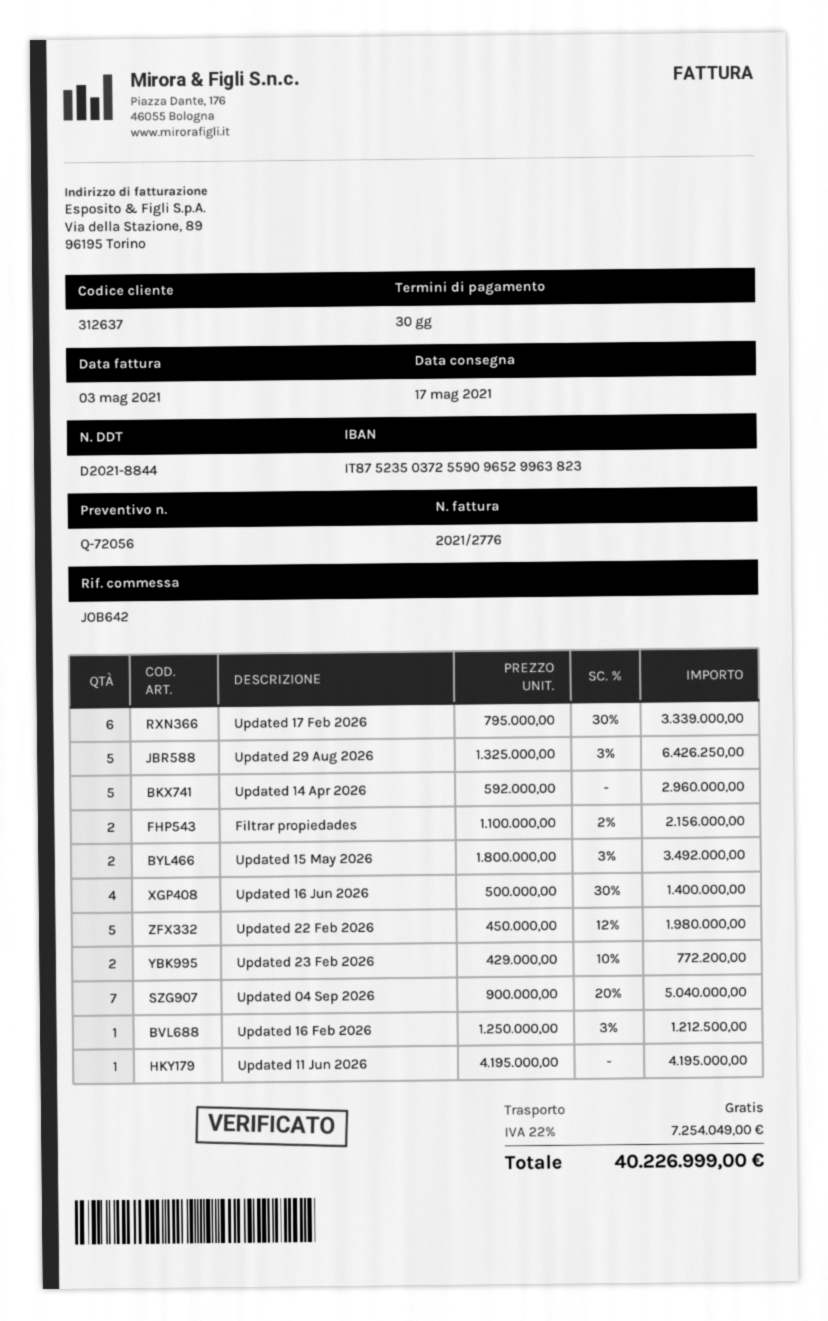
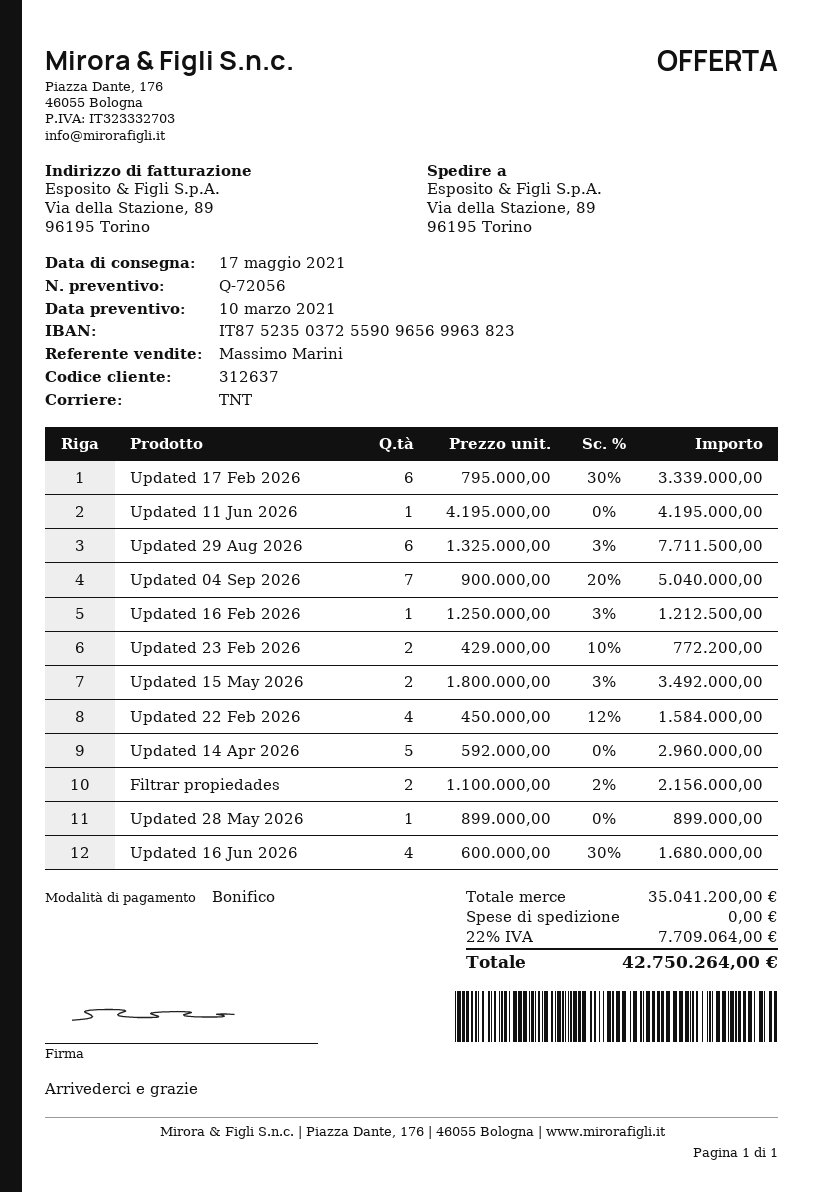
bank account: IT8752350372559096529963823 -> IT8752350372559096569963823
Updated 29 Aug 2026: 5 x 1325000.00 - 3% = 6426250.00 -> 6 x 1325000.00 - 3% = 7711500.00
Updated 16 Jun 2026: 4 x 500000.00 - 30% = 1400000.00 -> 4 x 600000.00 - 30% = 1680000.00
Updated 22 Feb 2026: 5 x 450000.00 - 12% = 1980000.00 -> 4 x 450000.00 - 12% = 1584000.00
Updated 28 May 2026: none -> 1 x 899000.00 = 899000.00
tax: 22% = 7254049.00 -> 22% = 7709064.00
total: 40226999.00 -> 42750264.00

